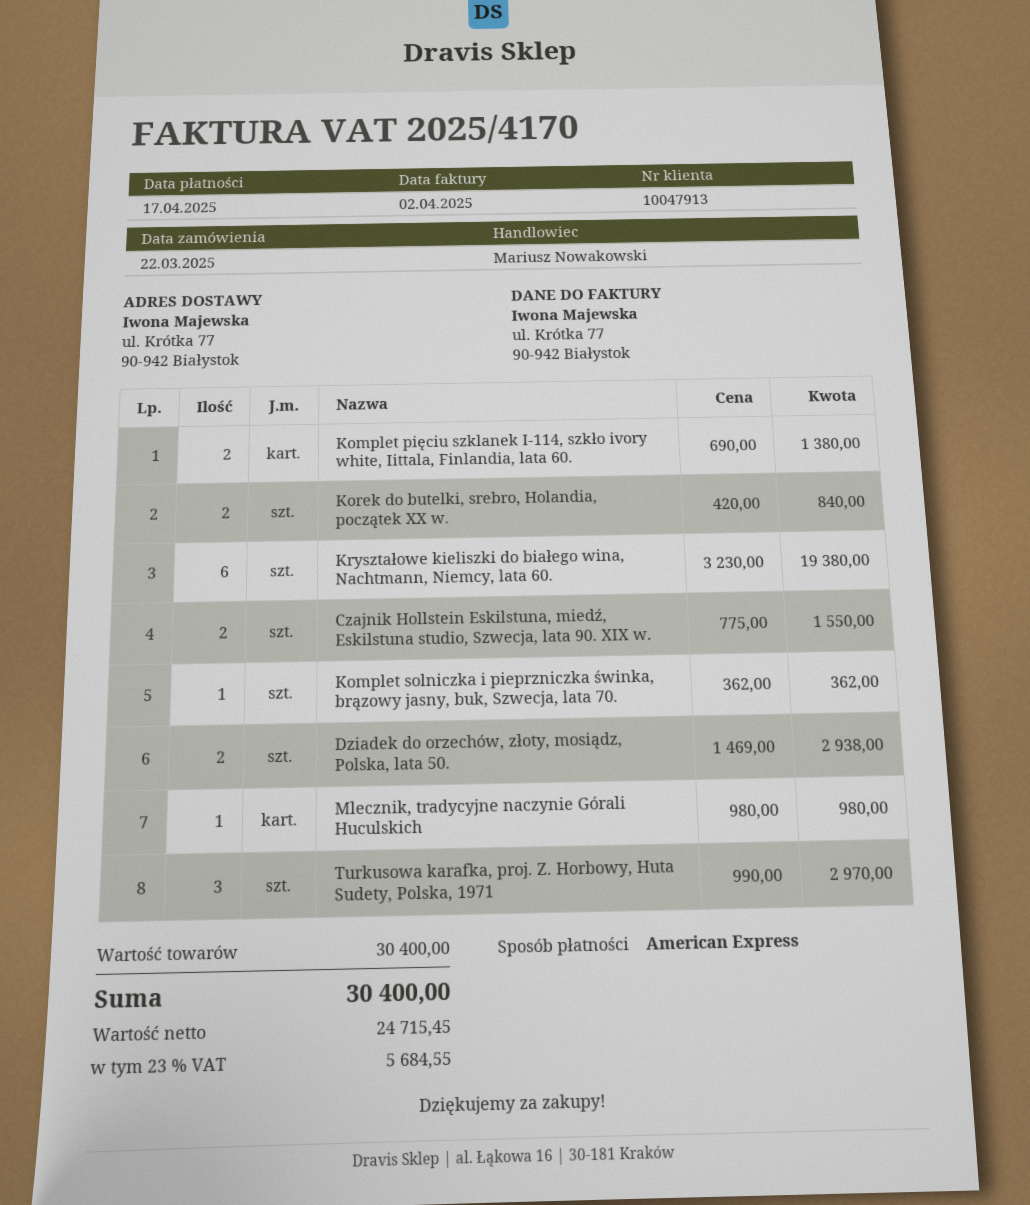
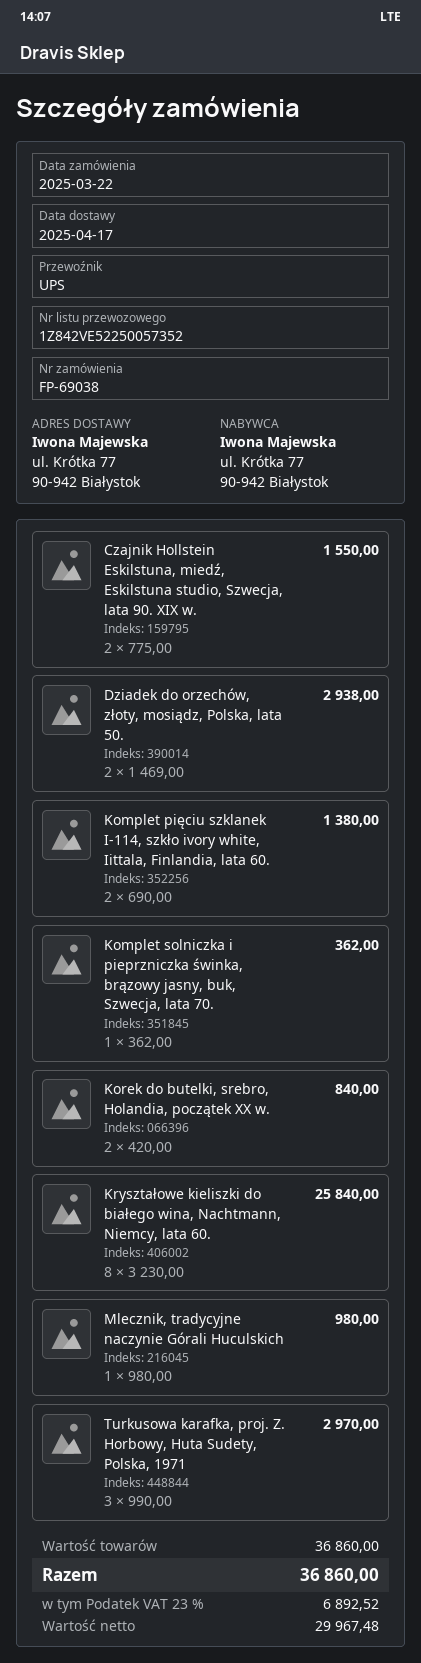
Kryształowe kieliszki do białego wina, Nachtmann, Niemcy, lata 60.: 6 x 3230.00 = 19380.00 -> 8 x 3230.00 = 25840.00
subtotal: 30400.00 -> 36860.00
net: 24715.45 -> 29967.48
tax: 23% = 5684.55 -> 23% = 6892.52
total: 30400.00 -> 36860.00

